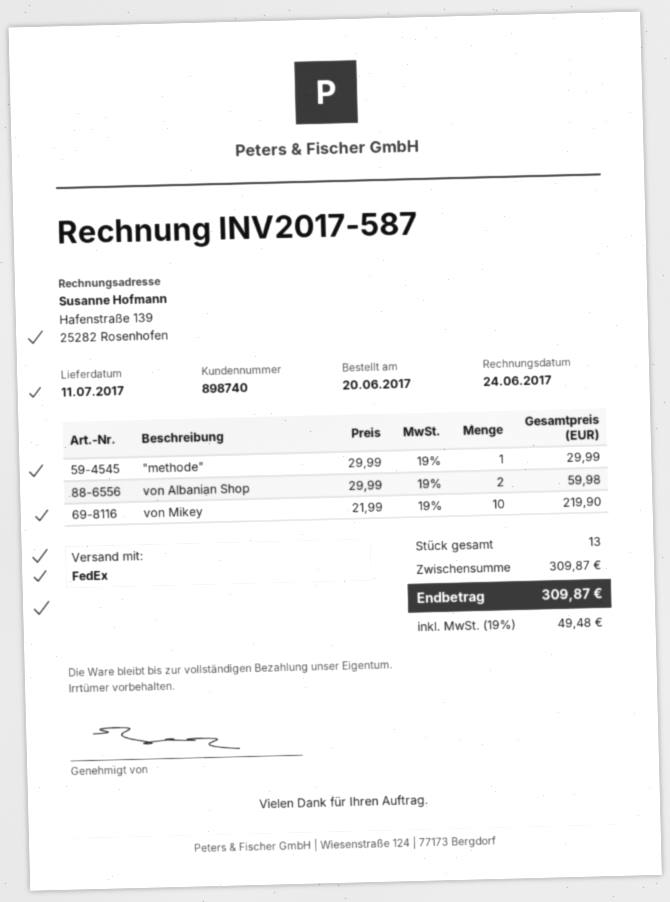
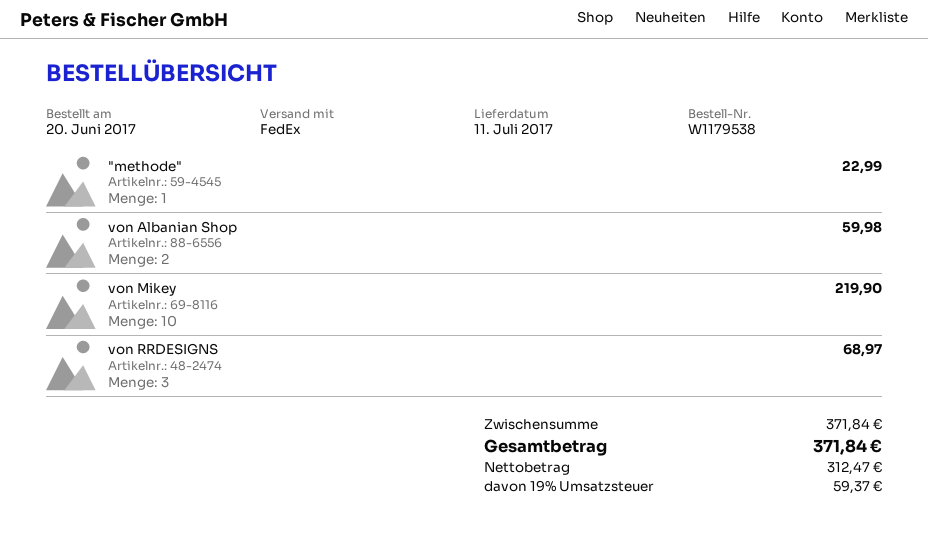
"methode": 1 for 29.99 -> 1 for 22.99
von RRDESIGNS: none -> 3 for 68.97
subtotal: 309.87 -> 371.84
tax: 19% = 49.48 -> 19% = 59.37
total: 309.87 -> 371.84

